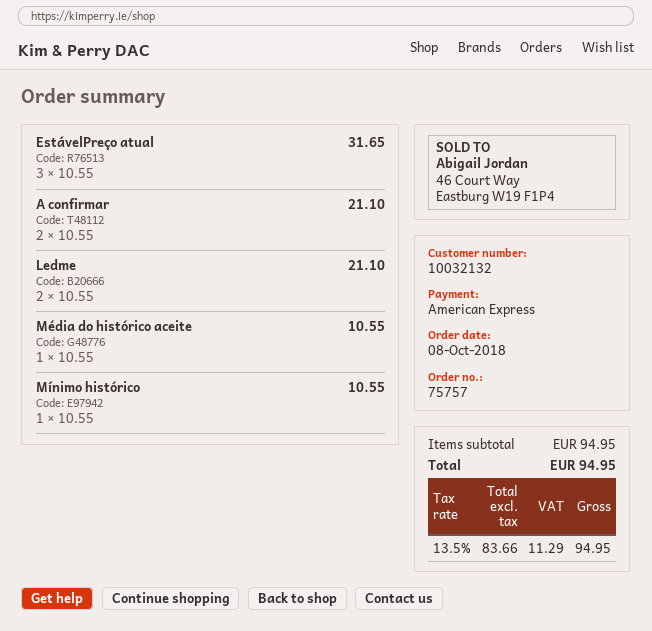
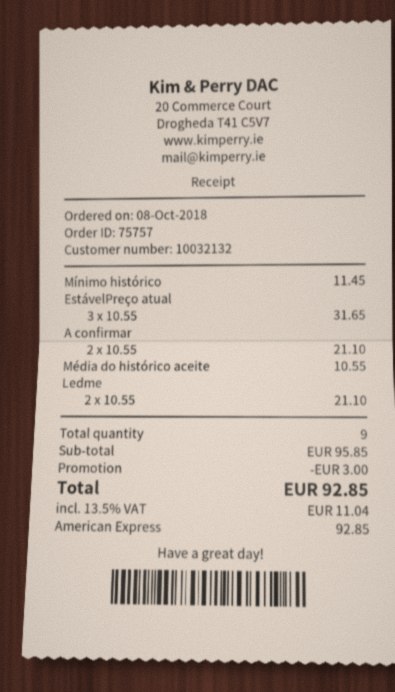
Mínimo histórico: 1 x 10.55 = 10.55 -> 1 x 11.45 = 11.45
subtotal: 94.95 -> 95.85
discount: none -> 3.00
tax: 13.5% = 11.29 -> 13.5% = 11.04
total: 94.95 -> 92.85

